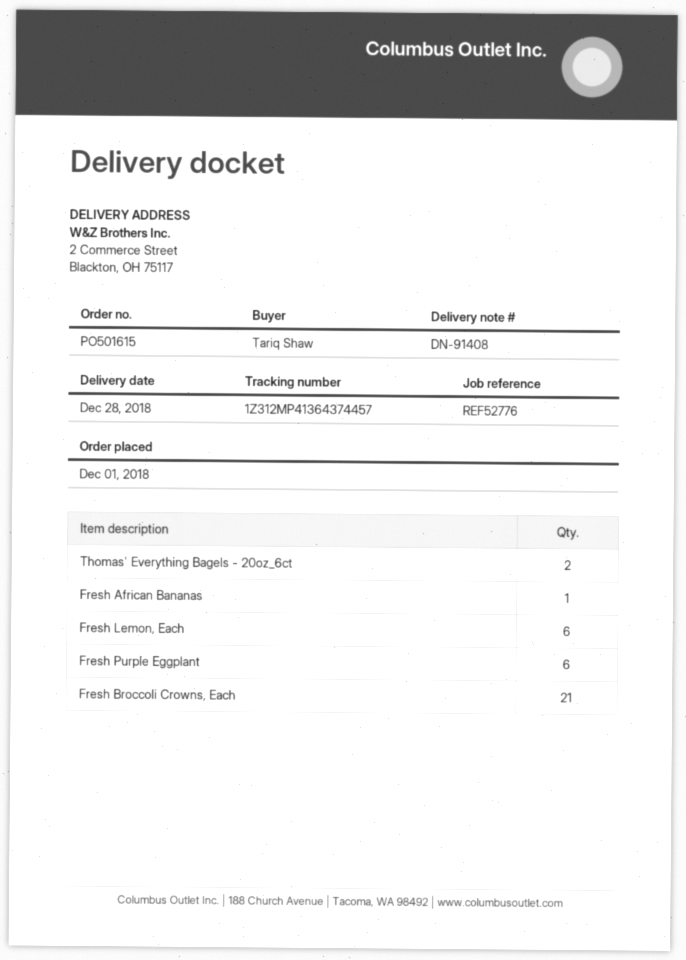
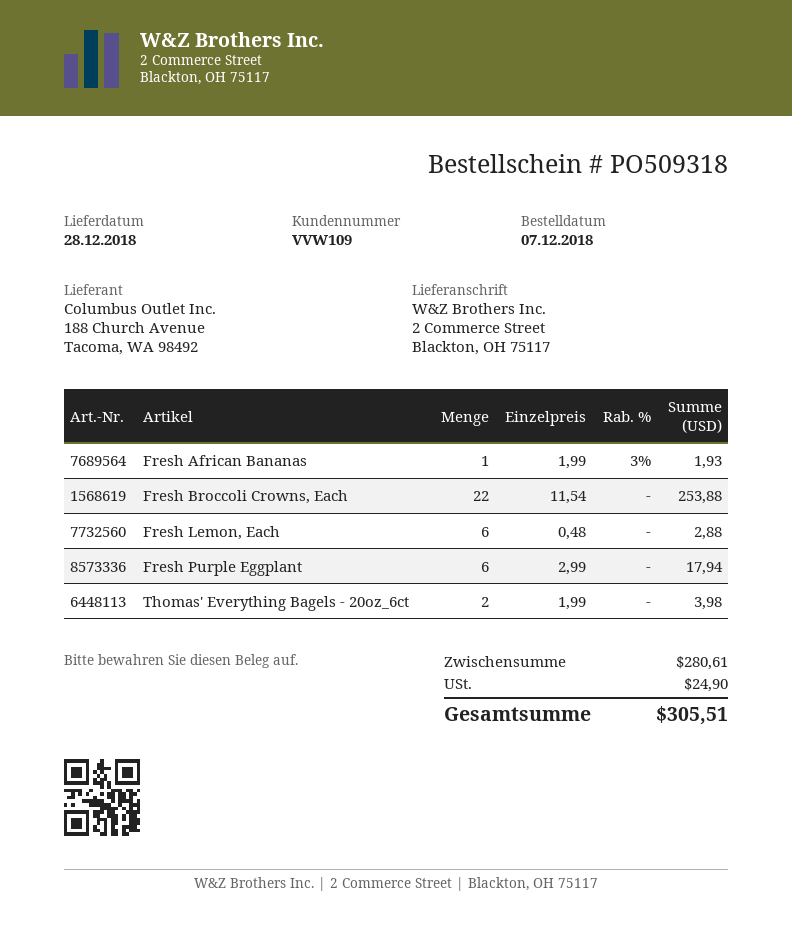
order number: PO501615 -> PO509318
order date: 2018-12-01 -> 2018-12-07
Fresh Broccoli Crowns, Each: 21 -> 22

